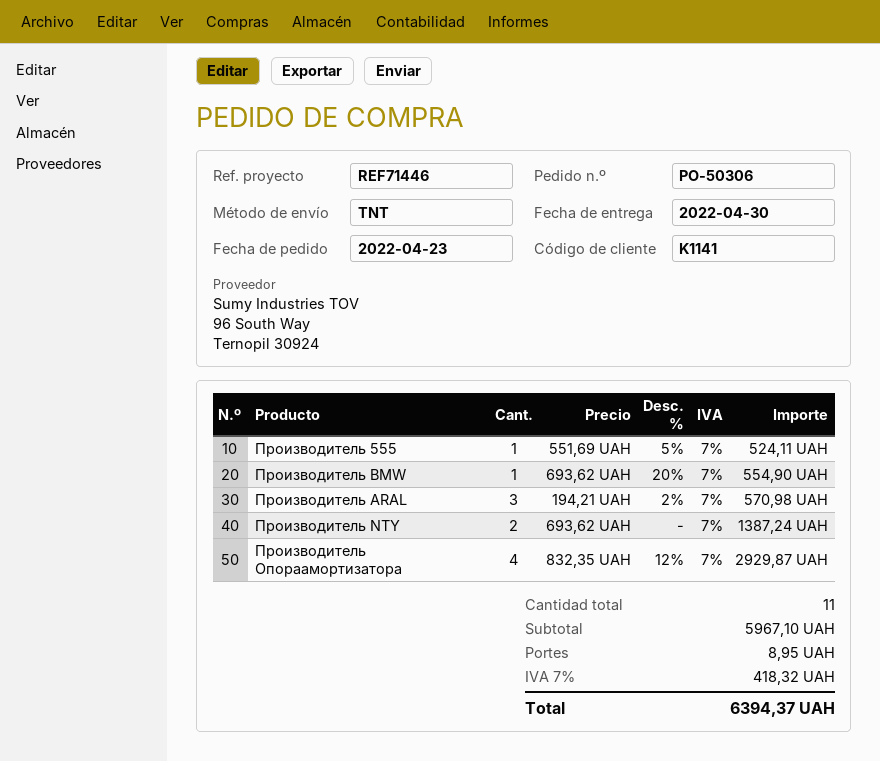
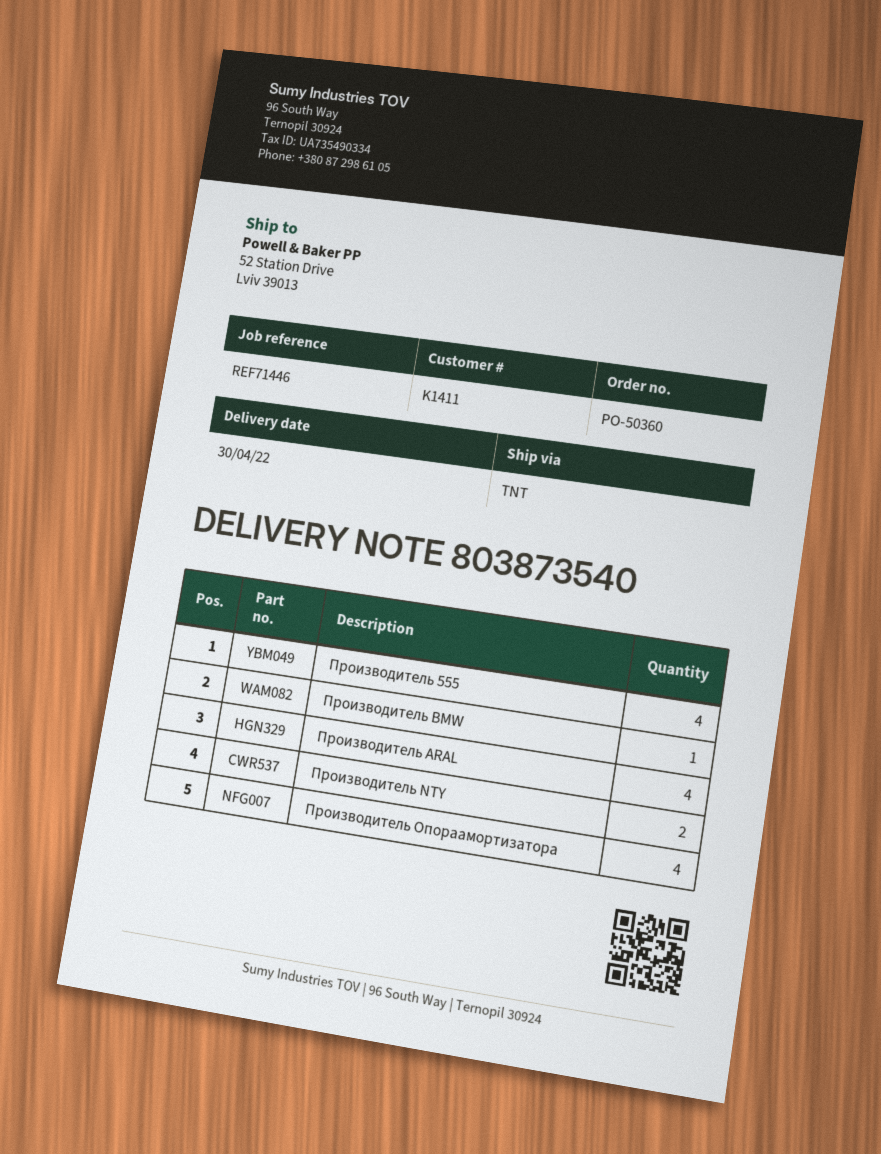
order number: PO-50306 -> PO-50360
customer number: K1141 -> K1411
Производитель 555: 1 -> 4
Производитель ARAL: 3 -> 4

